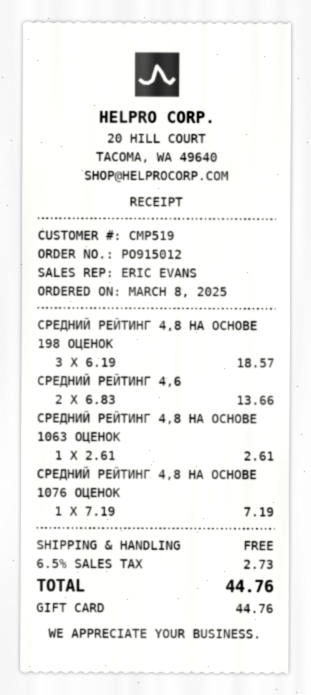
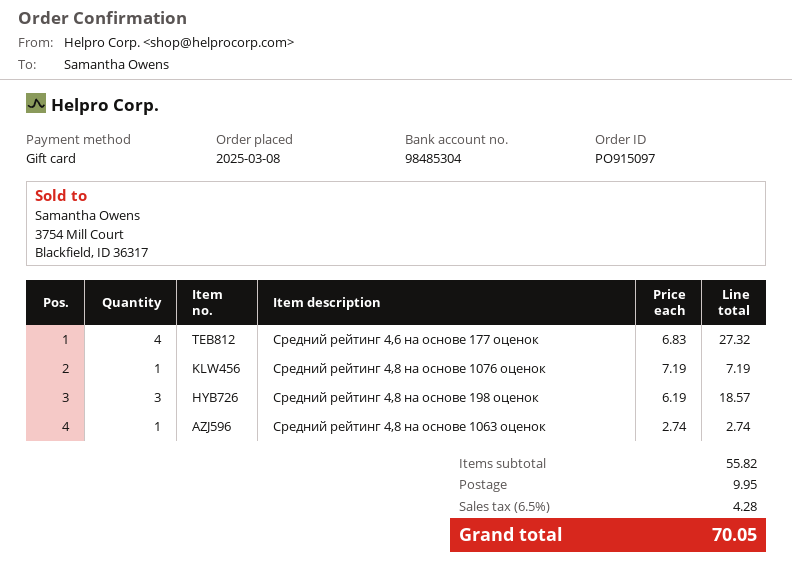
order number: PO915012 -> PO915097
СРЕДНИЙ РЕЙТИНГ 4,6: 2 x 6.83 = 13.66 -> 4 x 6.83 = 27.32
СРЕДНИЙ РЕЙТИНГ 4,8 НА ОСНОВЕ 1063 ОЦЕНОК: 1 x 2.61 = 2.61 -> 1 x 2.74 = 2.74
shipping: 0.00 -> 9.95
tax: 6.5% = 2.73 -> 6.5% = 4.28
total: 44.76 -> 70.05

